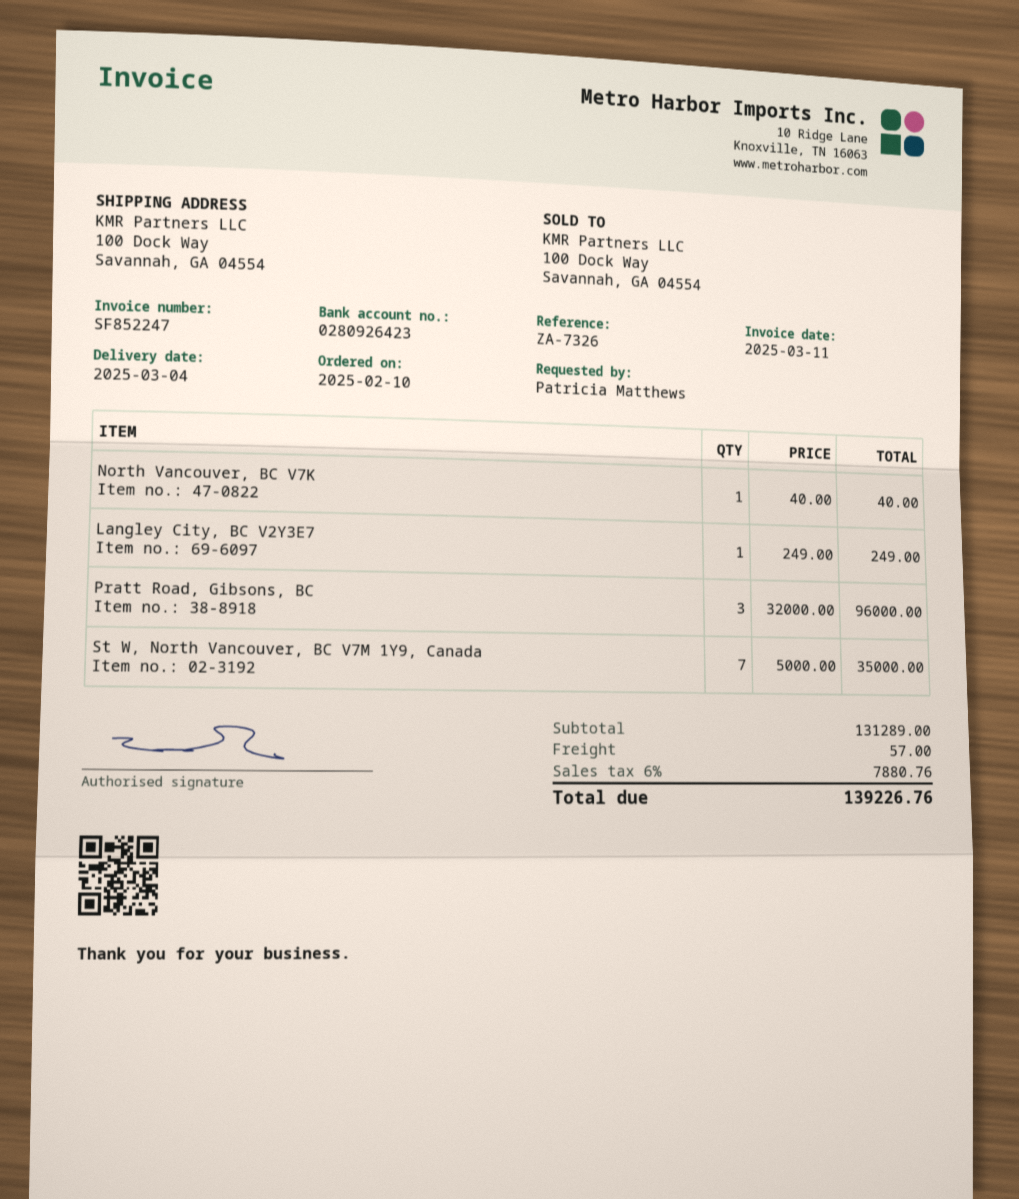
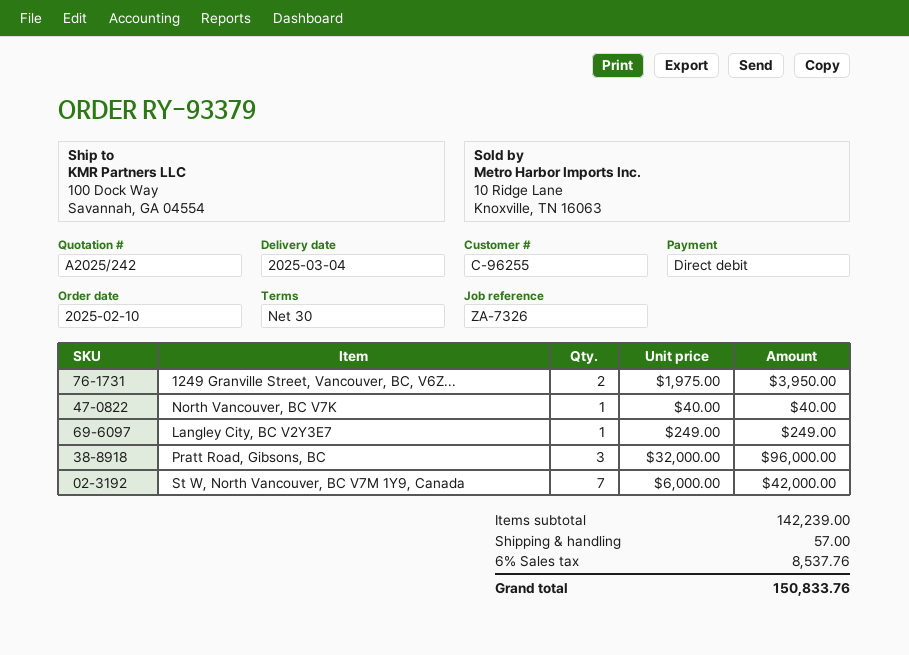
St W, North Vancouver, BC V7M 1Y9, Canada: 7 x 5000.00 = 35000.00 -> 7 x 6000.00 = 42000.00
1249 Granville Street, Vancouver, BC, V6Z...: none -> 2 x 1975.00 = 3950.00
subtotal: 131289.00 -> 142239.00
tax: 6% = 7880.76 -> 6% = 8537.76
total: 139226.76 -> 150833.76

